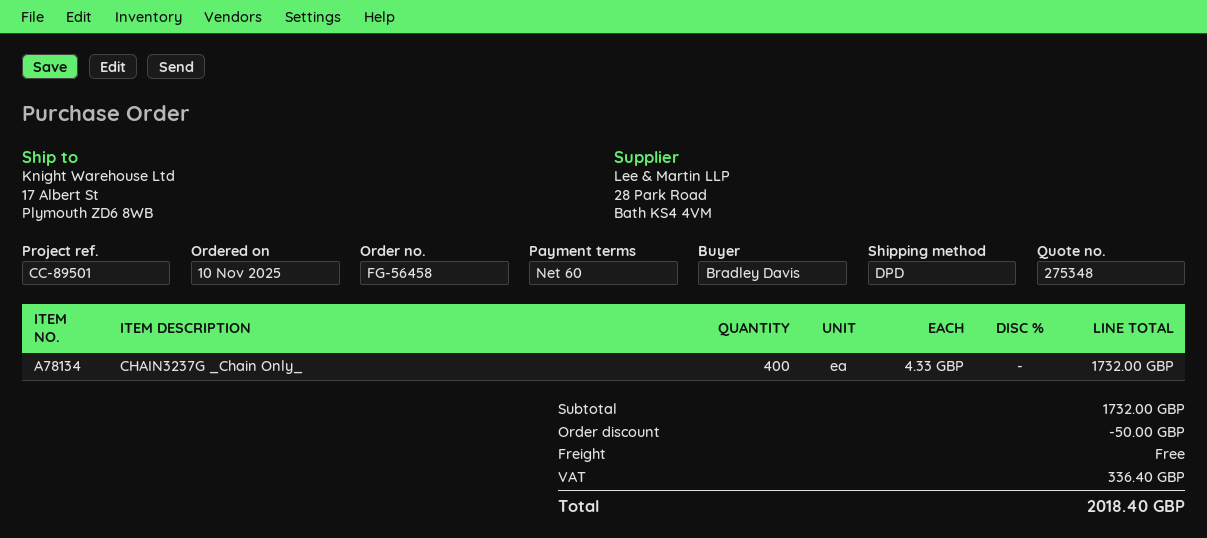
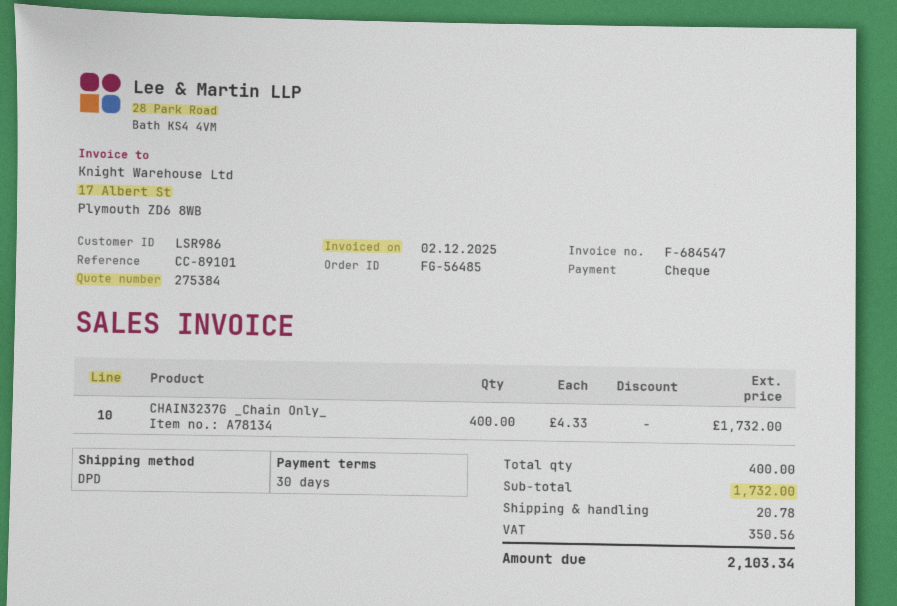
quote number: 275348 -> 275384
order number: FG-56458 -> FG-56485
payment terms: 60 days -> 30 days
reference: CC-89501 -> CC-89101
discount: 50.00 -> none
shipping: 0.00 -> 20.78
tax: 336.40 -> 350.56
total: 2018.40 -> 2103.34

